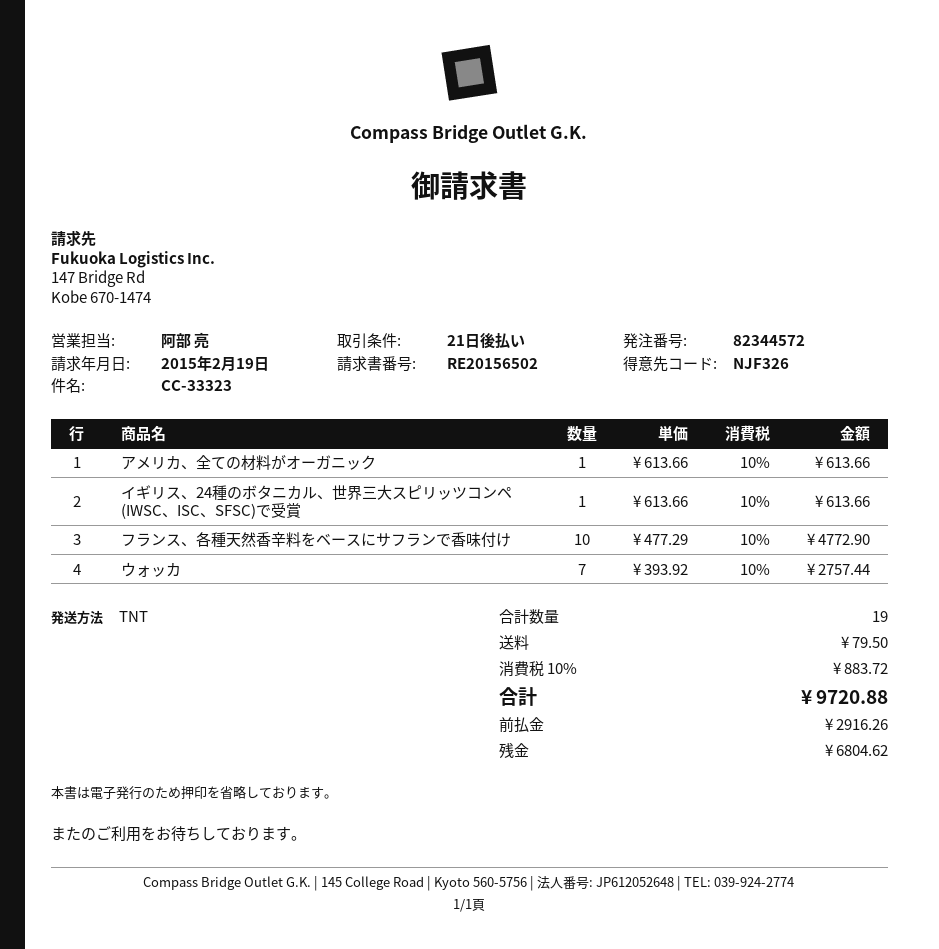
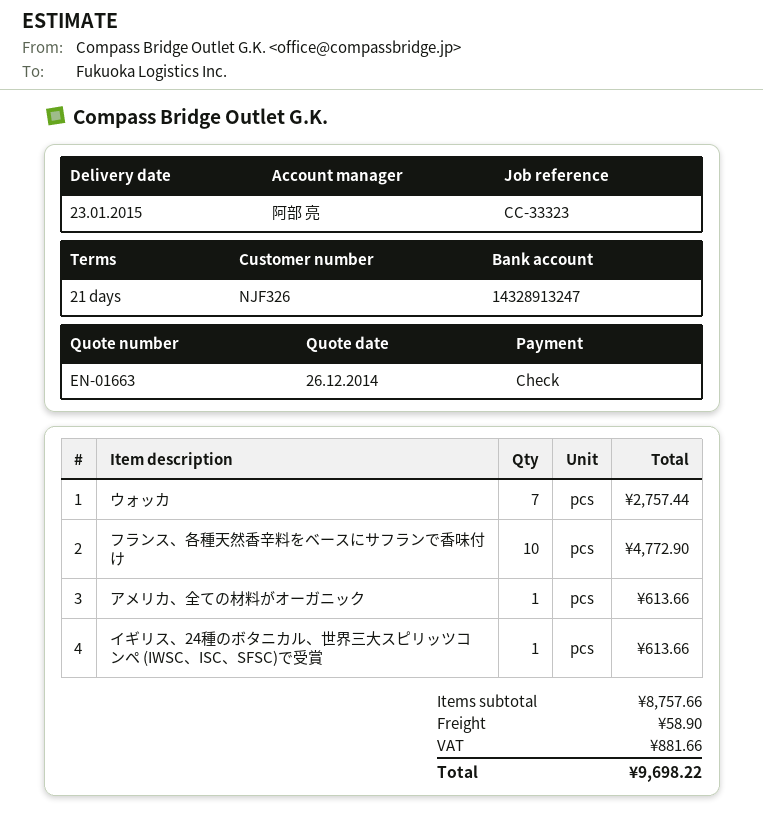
shipping: 79.50 -> 58.90
tax: 883.72 -> 881.66
total: 9720.88 -> 9698.22

